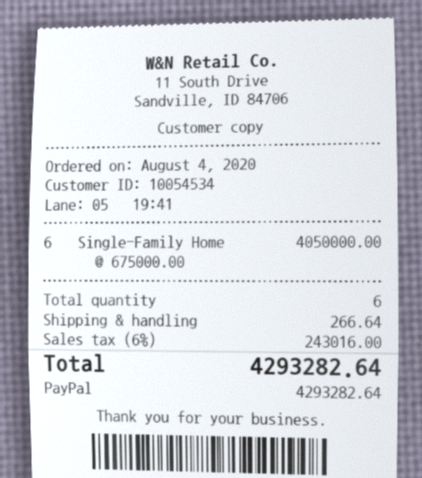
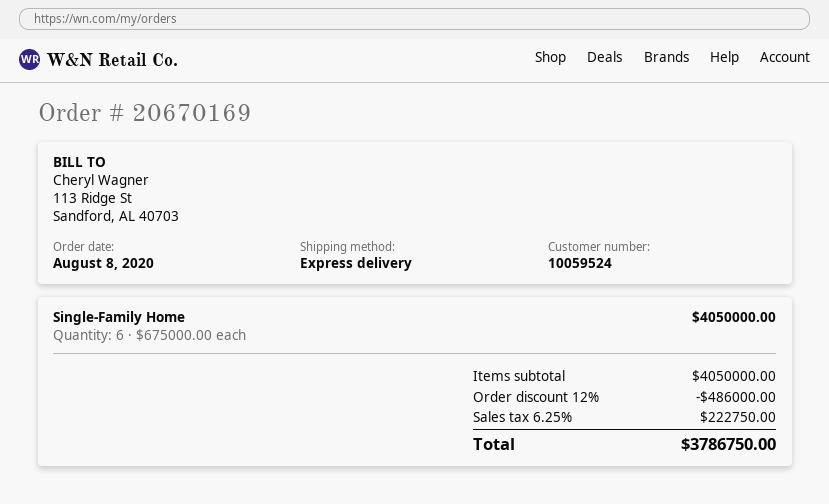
order date: 2020-08-04 -> 2020-08-08
customer number: 10054534 -> 10059524
discount: none -> 12% = 486000.00
shipping: 266.64 -> none
tax: 6% = 243016.00 -> 6.25% = 222750.00
total: 4293282.64 -> 3786750.00

